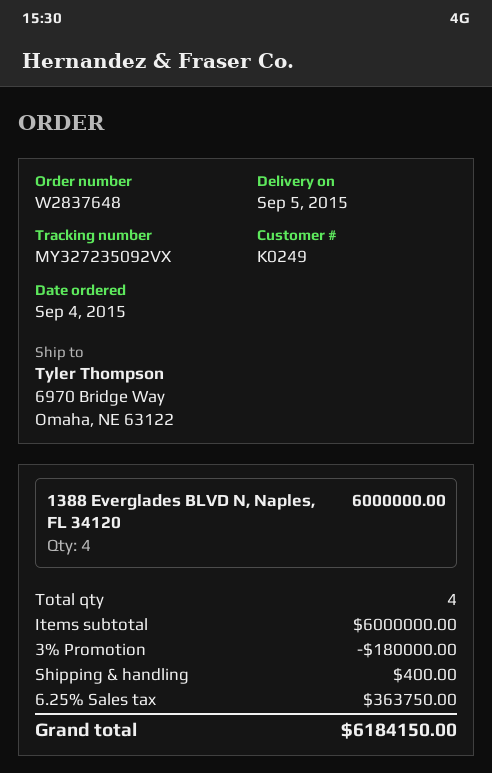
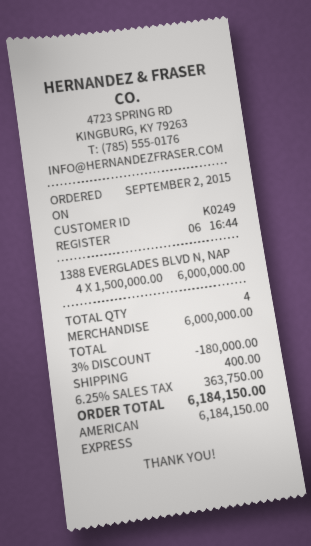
order date: 2015-09-04 -> 2015-09-02

